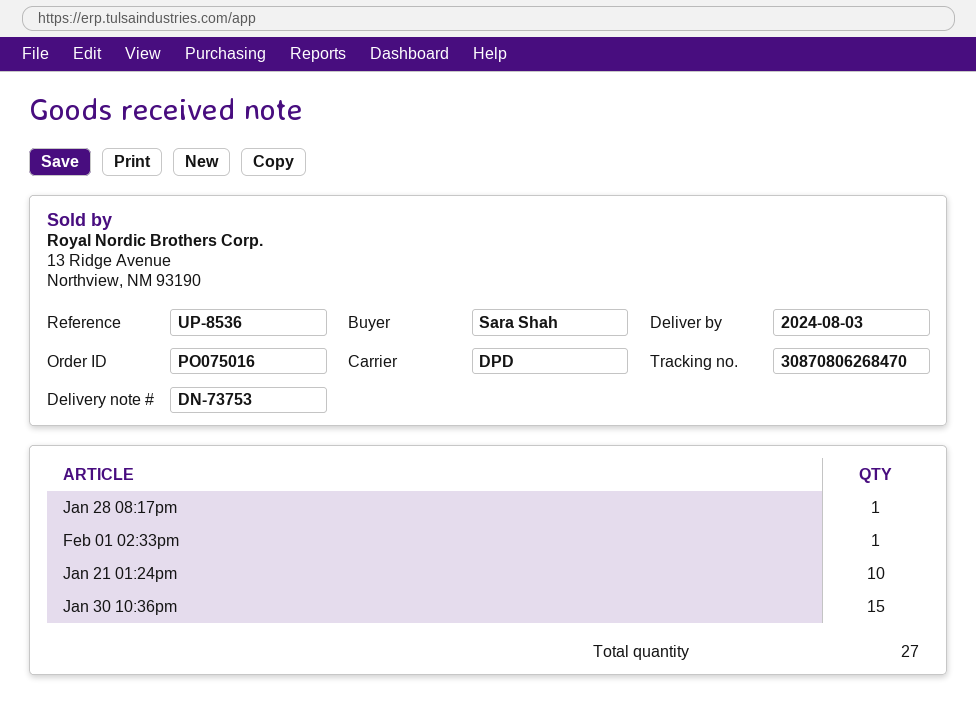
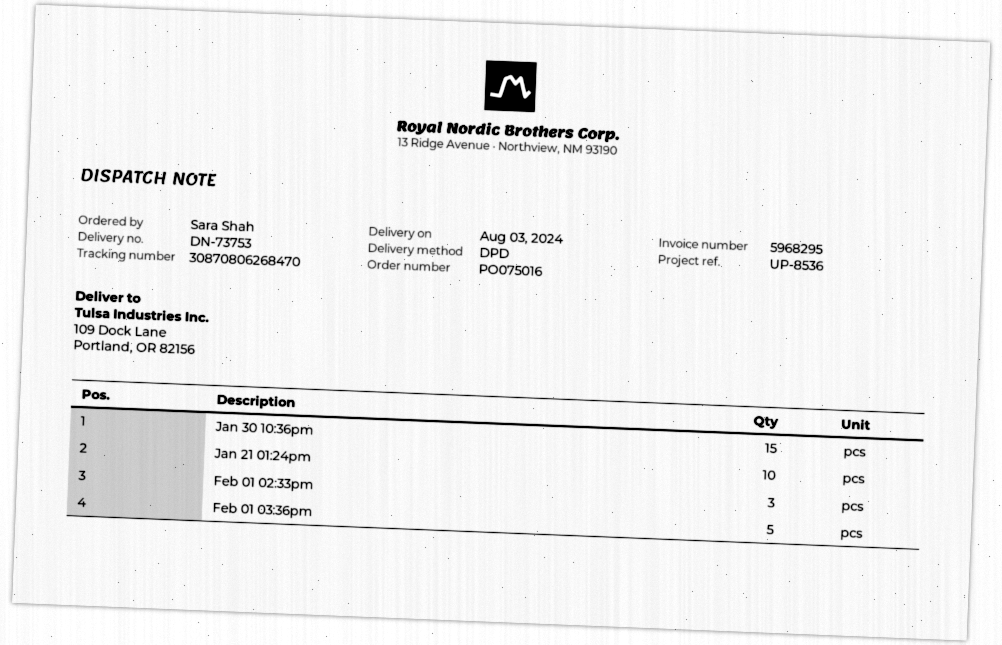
Jan 28 08:17pm: 1 -> none
Feb 01 02:33pm: 1 -> 3
Feb 01 03:36pm: none -> 5

